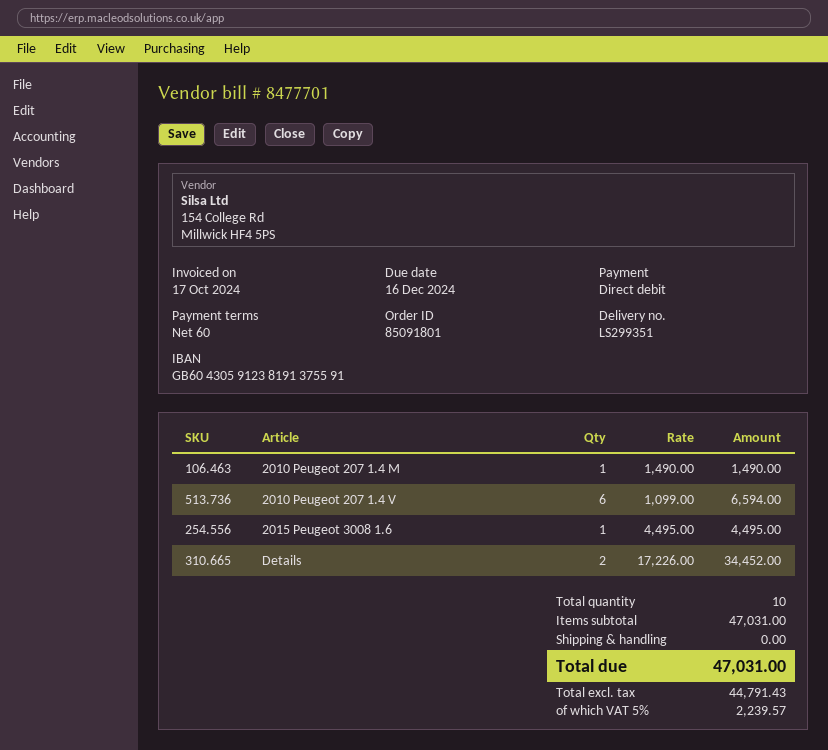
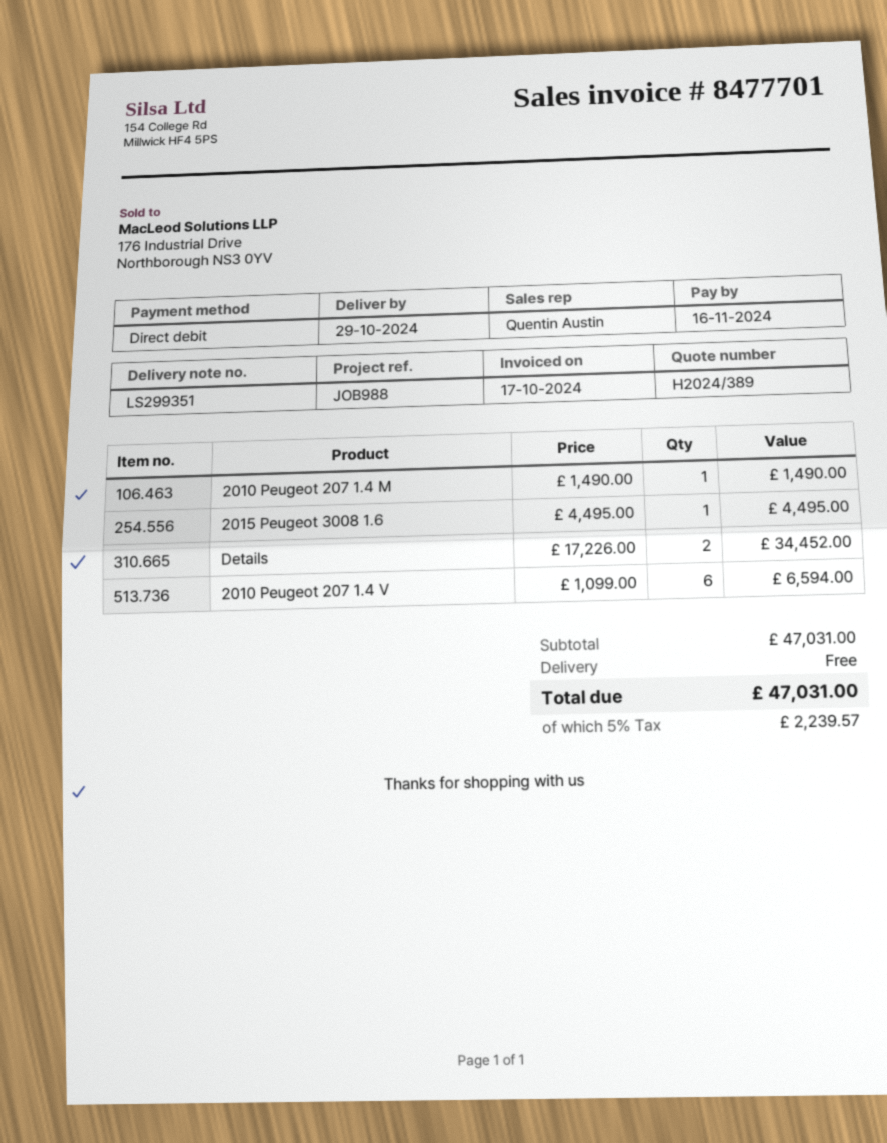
due date: 2024-12-16 -> 2024-11-16

